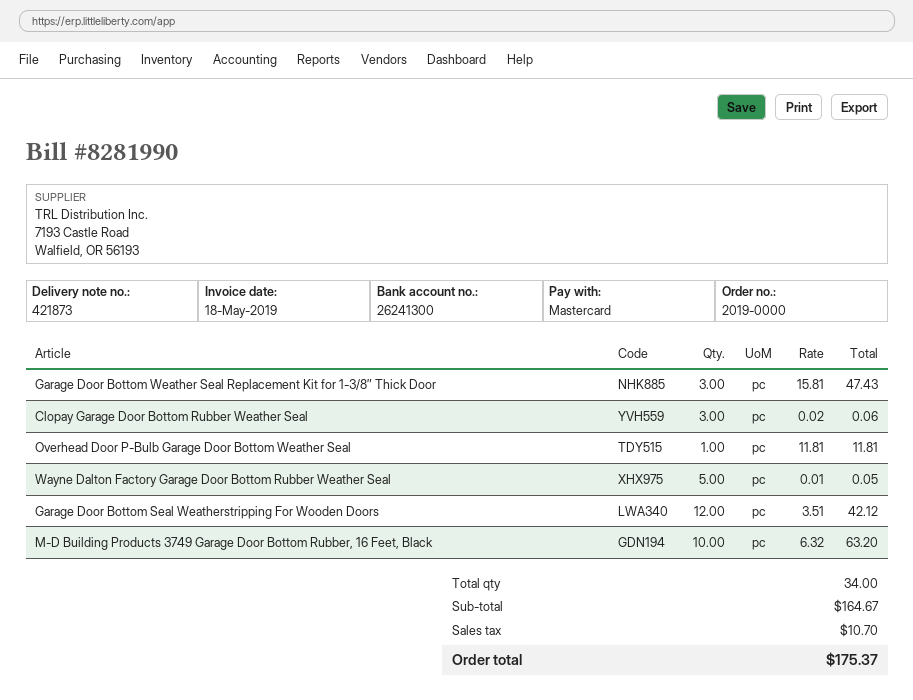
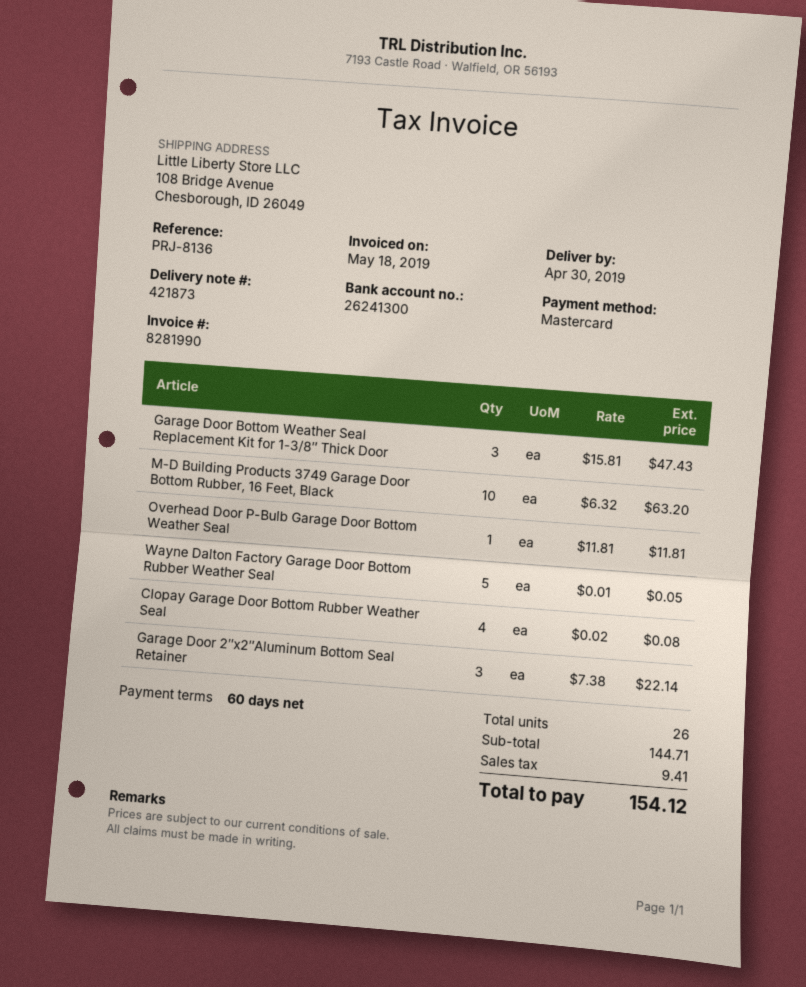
Clopay Garage Door Bottom Rubber Weather Seal: 3 x 0.02 = 0.06 -> 4 x 0.02 = 0.08
Garage Door Bottom Seal Weatherstripping For Wooden Doors: 12 x 3.51 = 42.12 -> none
Garage Door 2″x2″Aluminum Bottom Seal Retainer: none -> 3 x 7.38 = 22.14
total quantity: 34 -> 26
subtotal: 164.67 -> 144.71
tax: 10.70 -> 9.41
total: 175.37 -> 154.12

